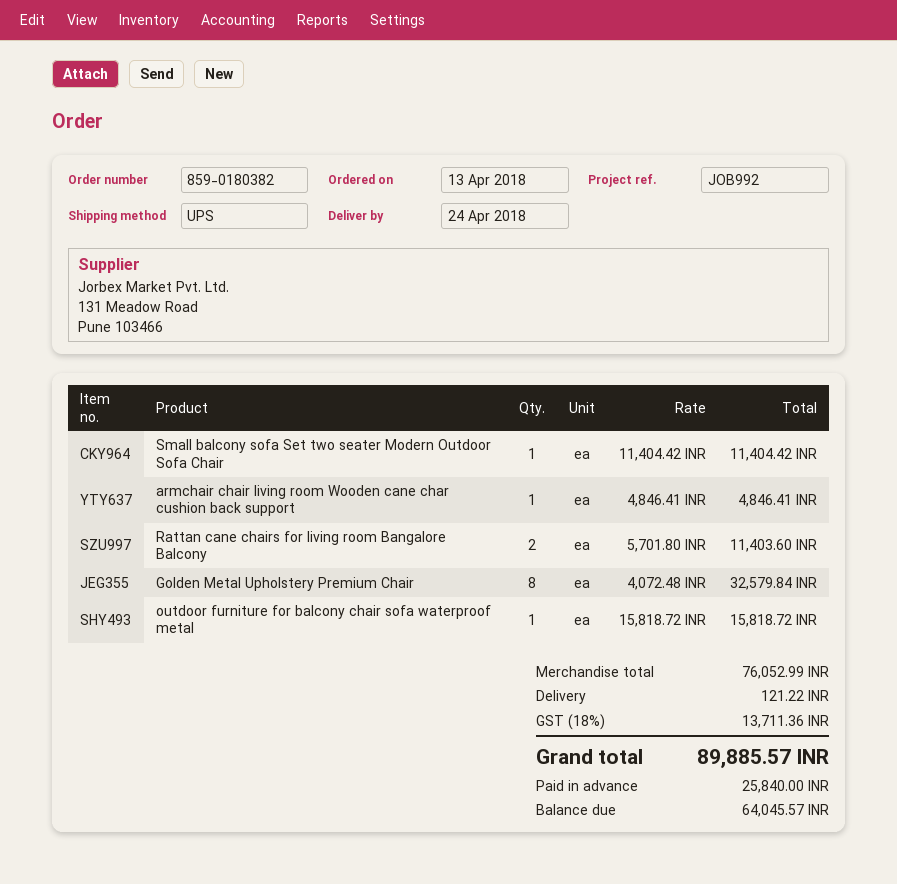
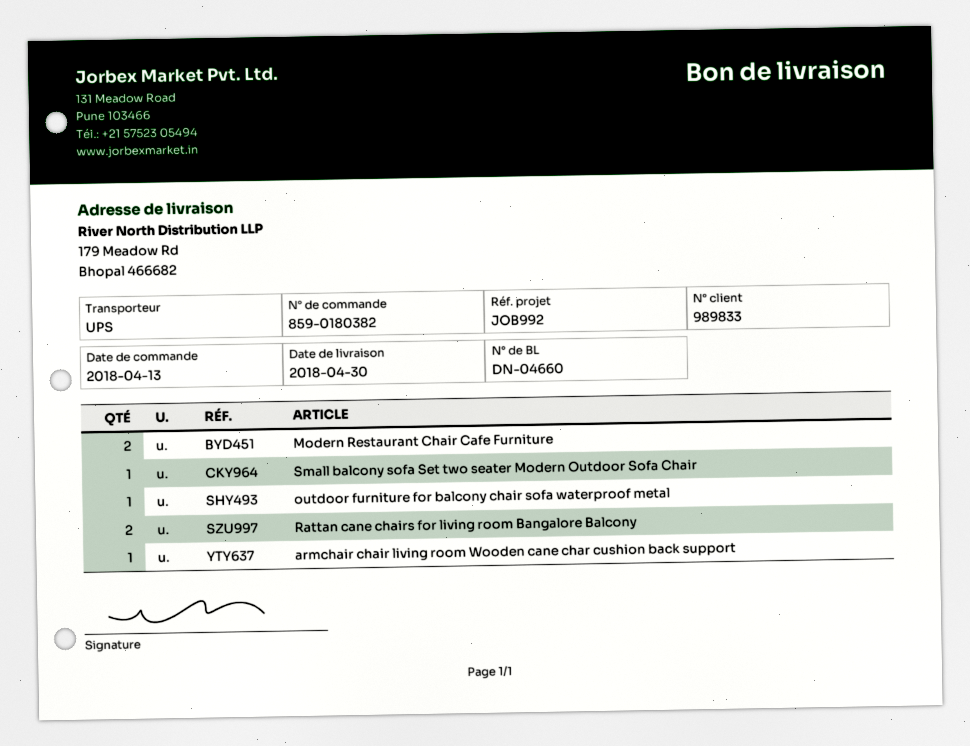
delivery date: 2018-04-24 -> 2018-04-30
Golden Metal Upholstery Premium Chair: 8 -> none
Modern Restaurant Chair Cafe Furniture: none -> 2

